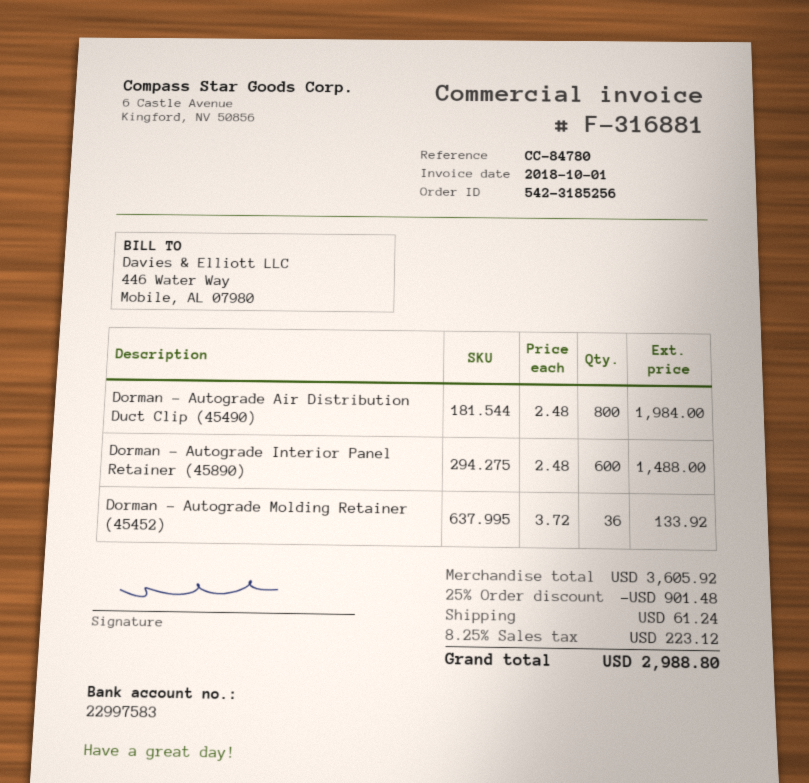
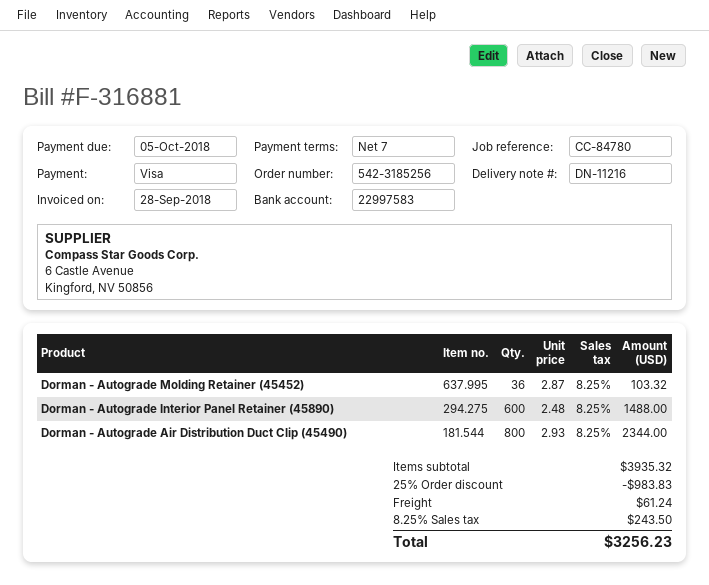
invoice date: 2018-10-01 -> 2018-09-28
Dorman - Autograde Air Distribution Duct Clip (45490): 800 x 2.48 = 1984.00 -> 800 x 2.93 = 2344.00
Dorman - Autograde Molding Retainer (45452): 36 x 3.72 = 133.92 -> 36 x 2.87 = 103.32
subtotal: 3605.92 -> 3935.32
discount: 25% = 901.48 -> 25% = 983.83
tax: 8.25% = 223.12 -> 8.25% = 243.50
total: 2988.80 -> 3256.23

